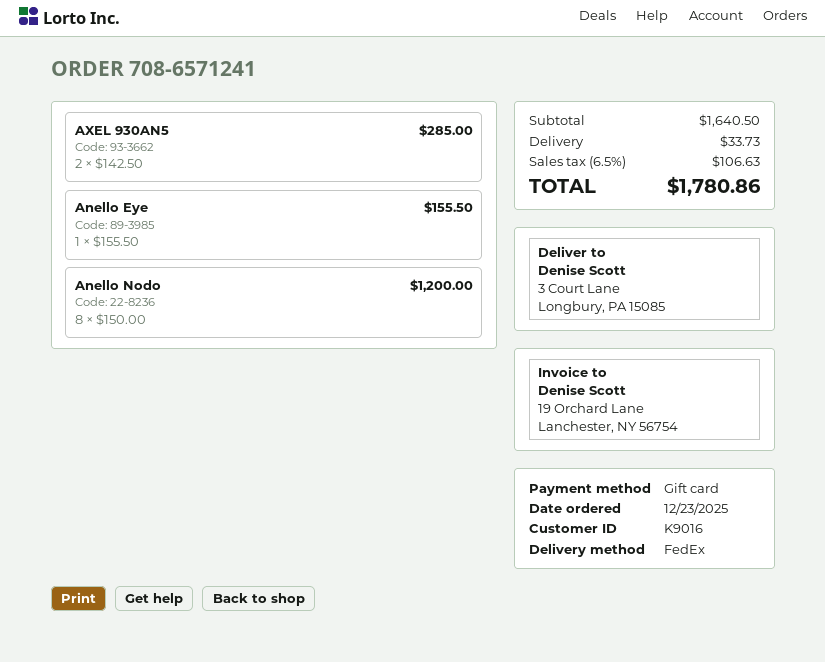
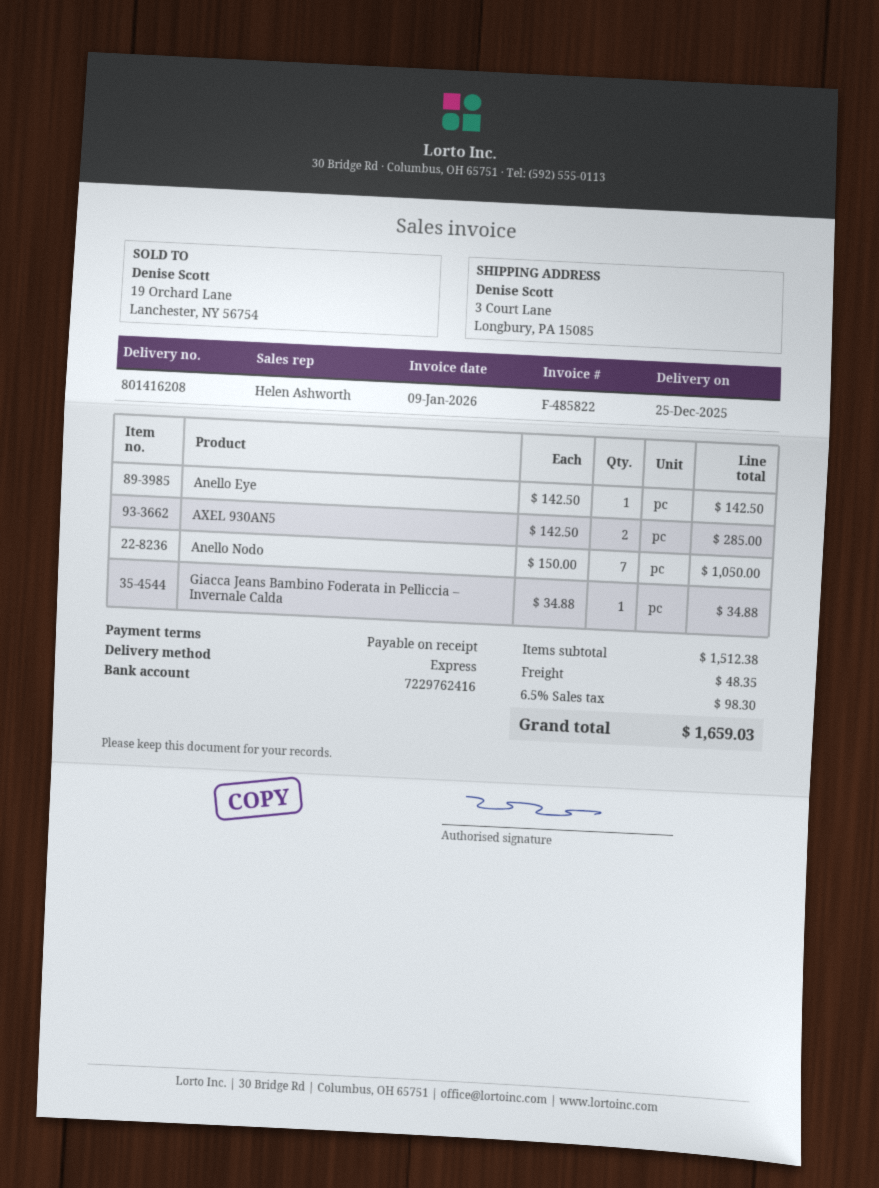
shipping method: FedEx -> express
Anello Eye: 1 x 155.50 = 155.50 -> 1 x 142.50 = 142.50
Anello Nodo: 8 x 150.00 = 1200.00 -> 7 x 150.00 = 1050.00
Giacca Jeans Bambino Foderata in Pelliccia – Invernale Calda: none -> 1 x 34.88 = 34.88
subtotal: 1640.50 -> 1512.38
shipping: 33.73 -> 48.35
tax: 6.5% = 106.63 -> 6.5% = 98.30
total: 1780.86 -> 1659.03

